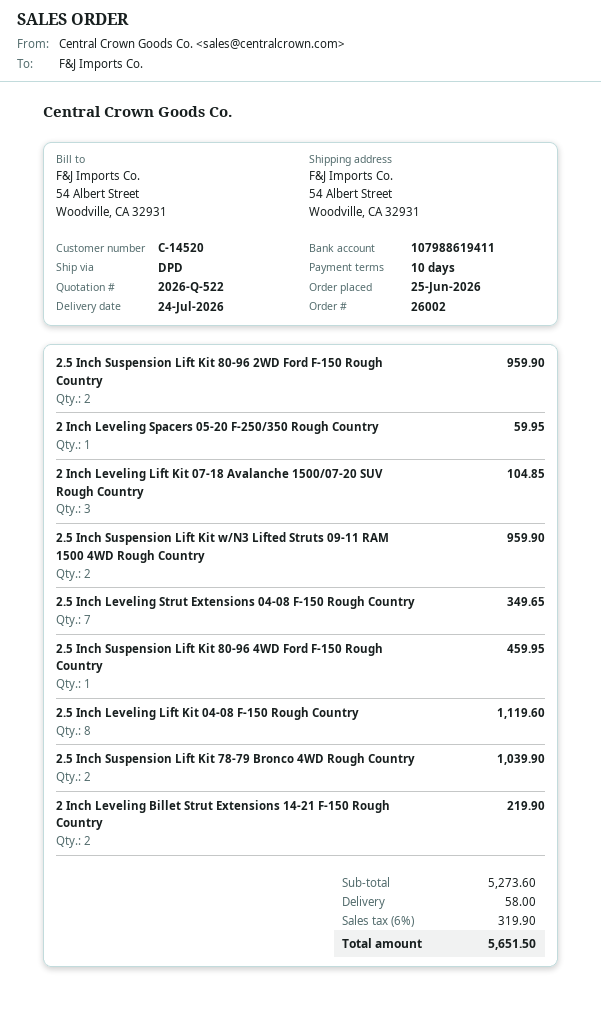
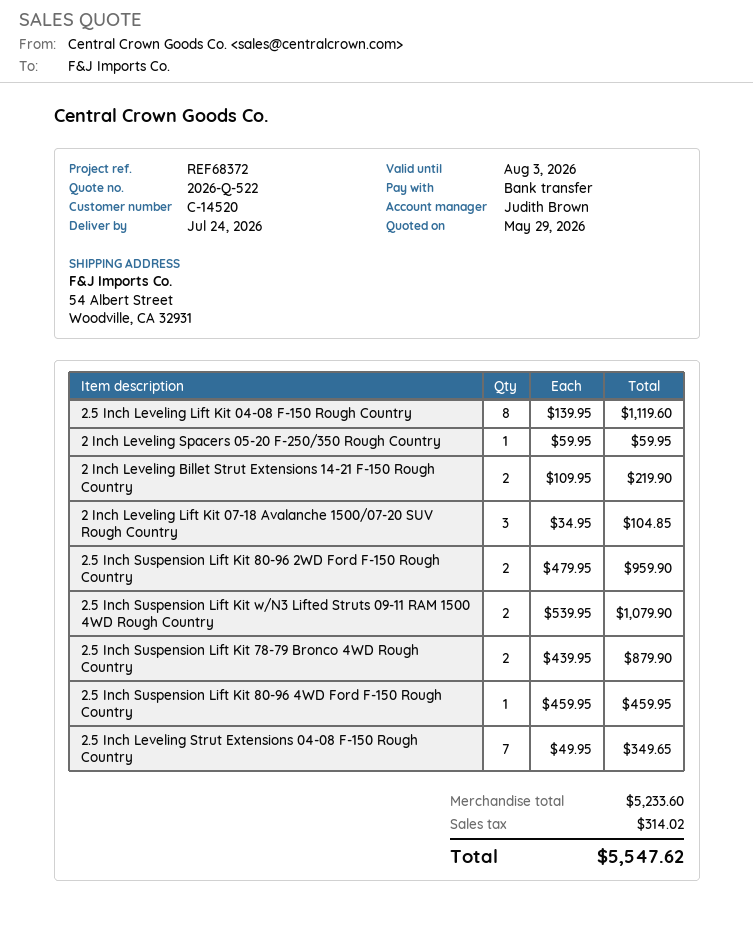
2.5 Inch Suspension Lift Kit w/N3 Lifted Struts 09-11 RAM 1500 4WD Rough Country: 2 for 959.90 -> 2 for 1079.90
2.5 Inch Suspension Lift Kit 78-79 Bronco 4WD Rough Country: 2 for 1039.90 -> 2 for 879.90
subtotal: 5273.60 -> 5233.60
shipping: 58.00 -> none
tax: 319.90 -> 314.02
total: 5651.50 -> 5547.62

